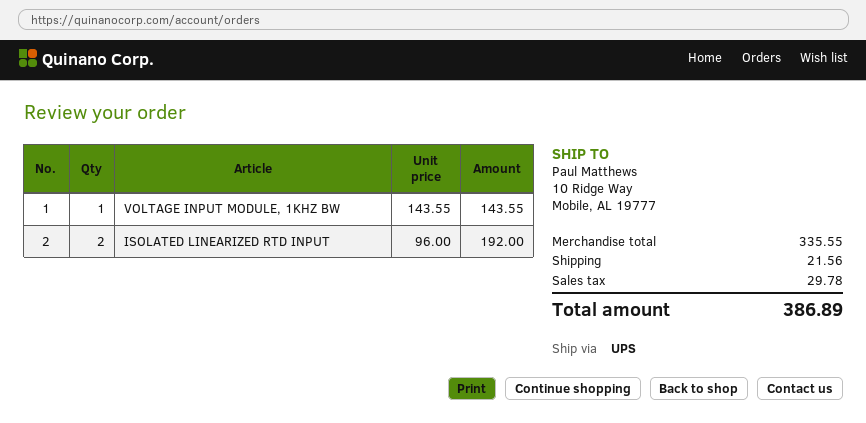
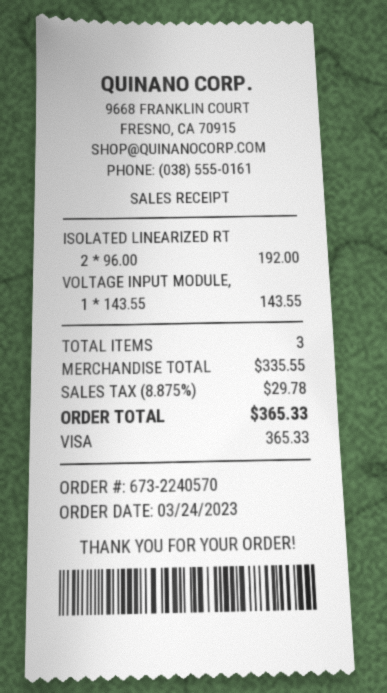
shipping: 21.56 -> none
total: 386.89 -> 365.33

